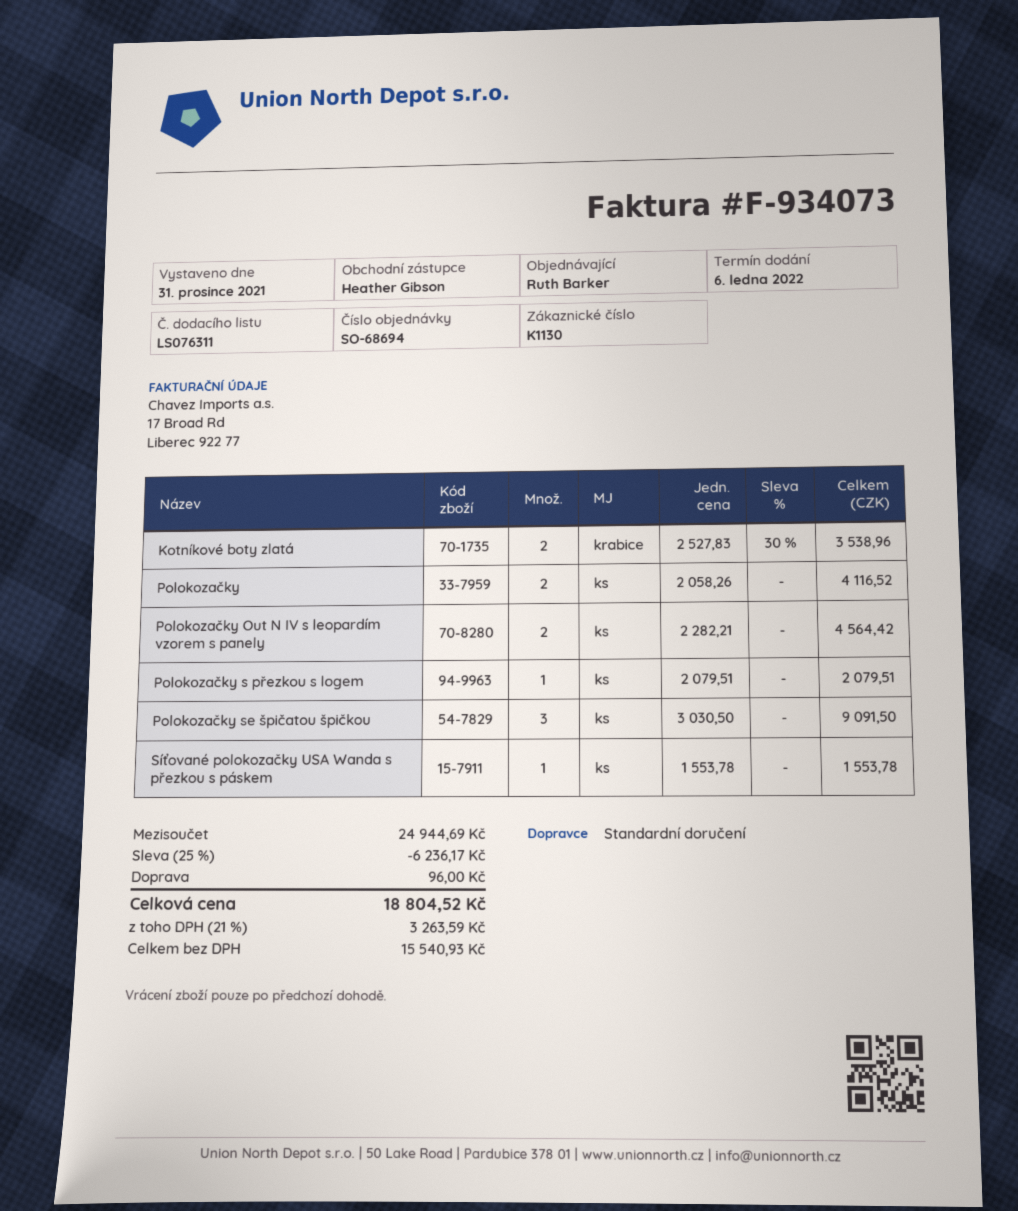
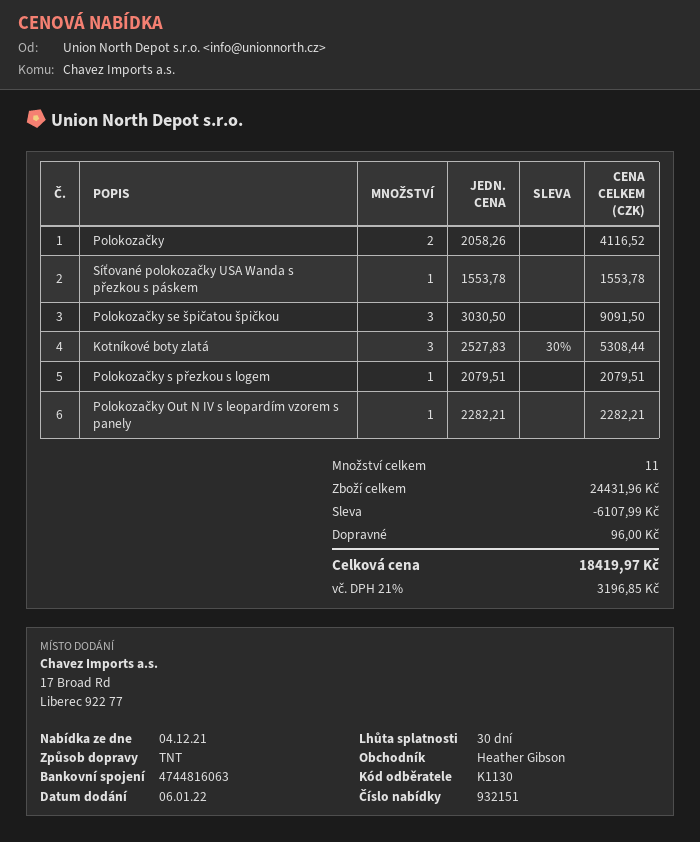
shipping method: standard -> TNT
Kotníkové boty zlatá: 2 x 2527.83 - 30% = 3538.96 -> 3 x 2527.83 - 30% = 5308.44
Polokozačky Out N IV s leopardím vzorem s panely: 2 x 2282.21 = 4564.42 -> 1 x 2282.21 = 2282.21
subtotal: 24944.69 -> 24431.96
discount: 6236.17 -> 6107.99
tax: 21% = 3263.59 -> 21% = 3196.85
total: 18804.52 -> 18419.97

